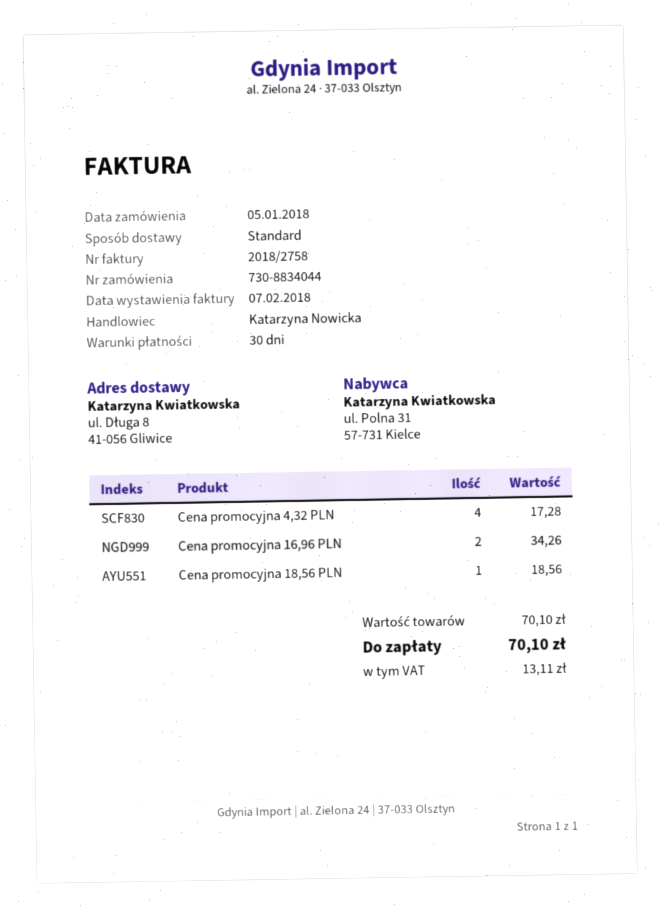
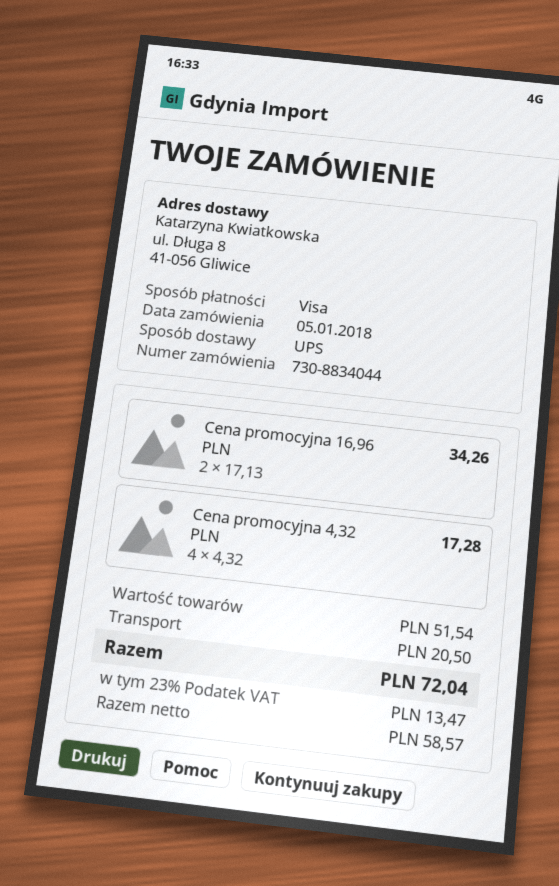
shipping method: standard -> UPS
Cena promocyjna 18,56 PLN: 1 for 18.56 -> none
subtotal: 70.10 -> 51.54
shipping: none -> 20.50
tax: 13.11 -> 13.47
total: 70.10 -> 72.04

